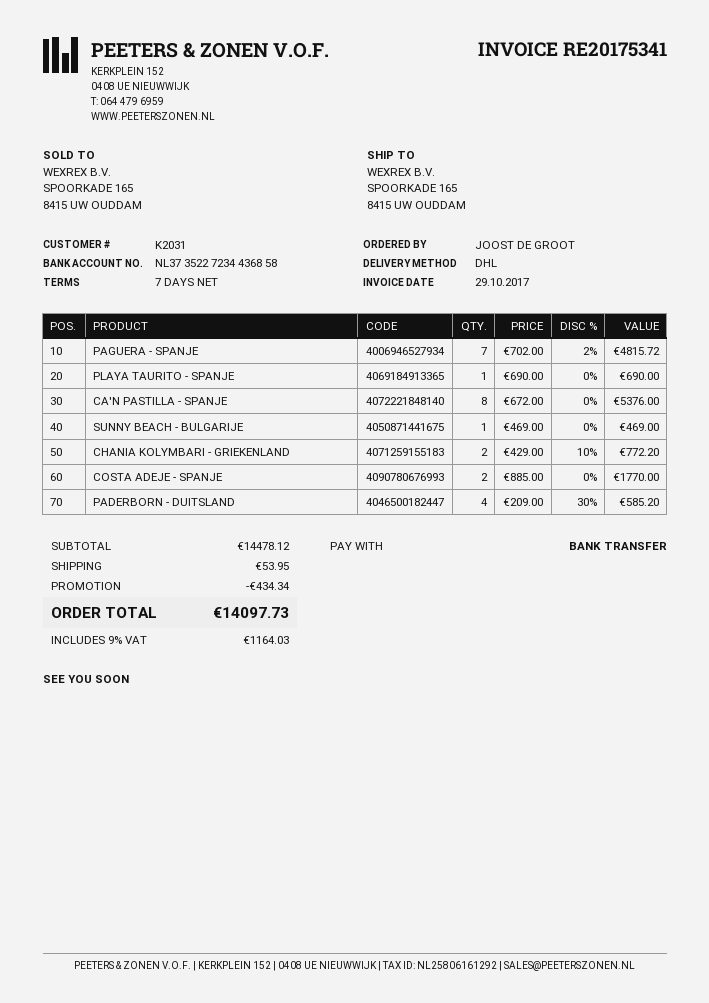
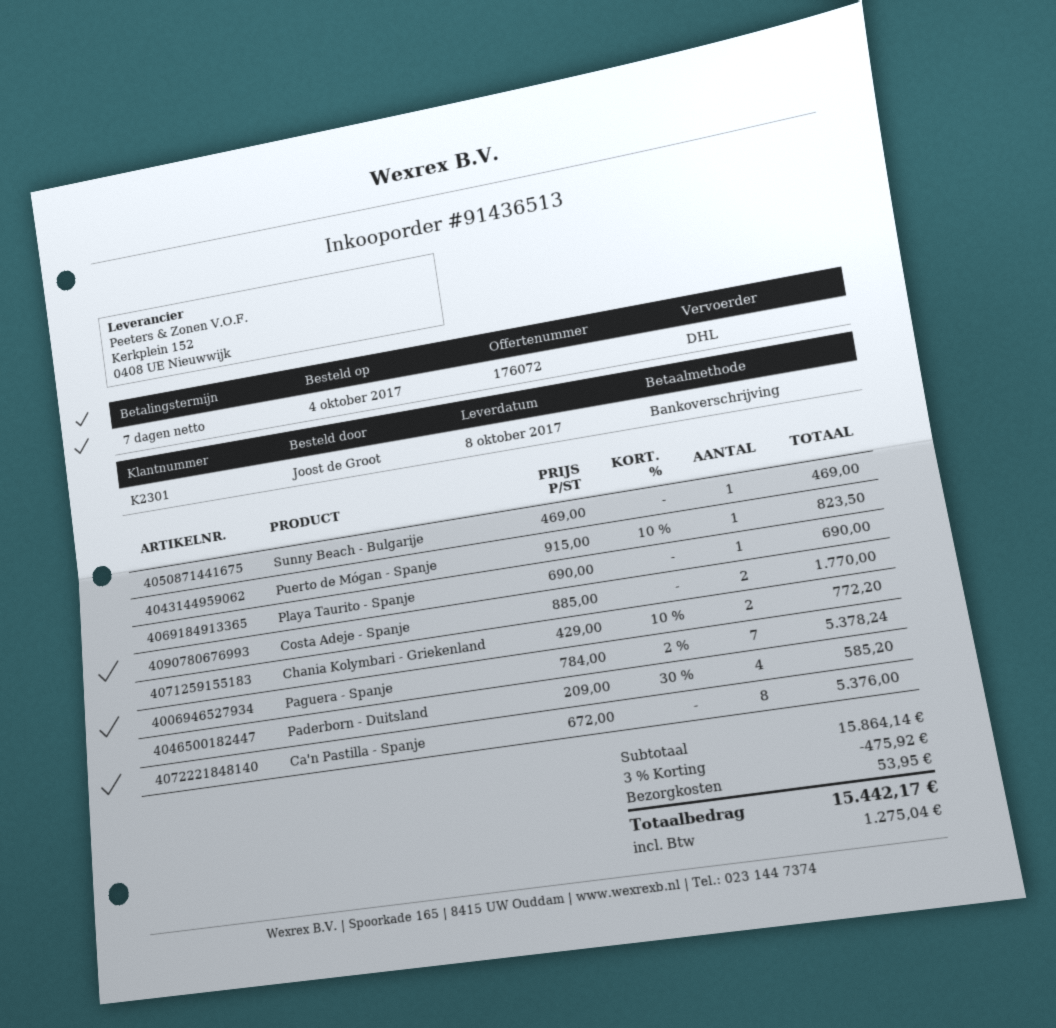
customer number: K2031 -> K2301
PAGUERA - SPANJE: 7 x 702.00 - 2% = 4815.72 -> 7 x 784.00 - 2% = 5378.24
Puerto de Mógan - Spanje: none -> 1 x 915.00 - 10% = 823.50
subtotal: 14478.12 -> 15864.14
discount: 434.34 -> 475.92
tax: 1164.03 -> 1275.04
total: 14097.73 -> 15442.17

